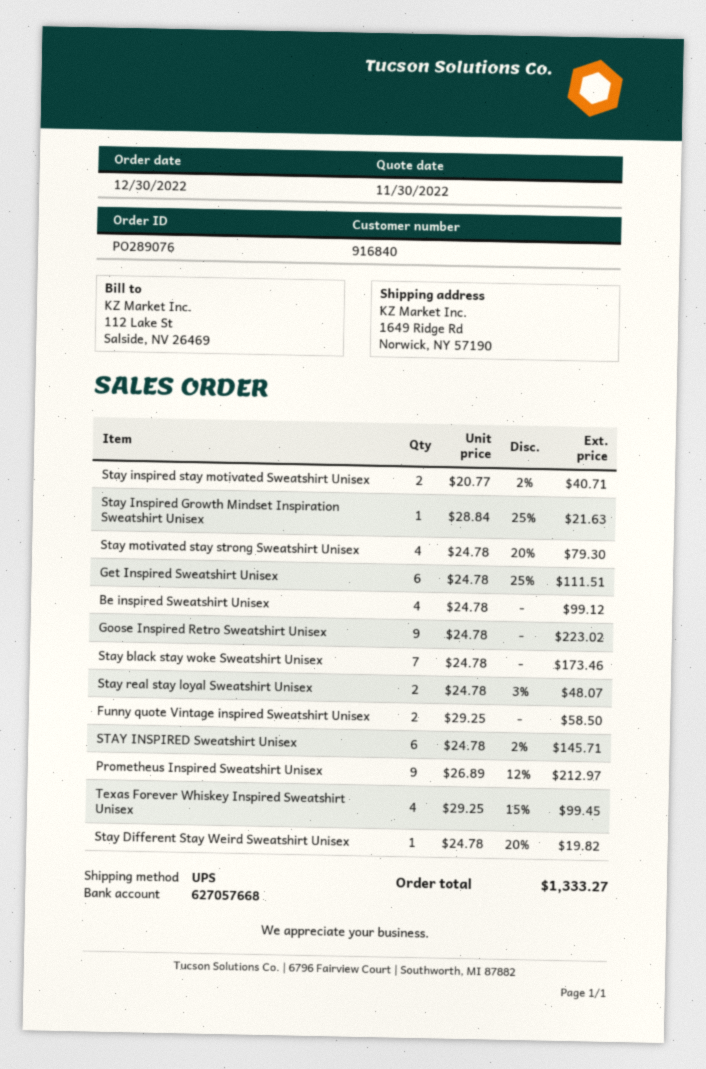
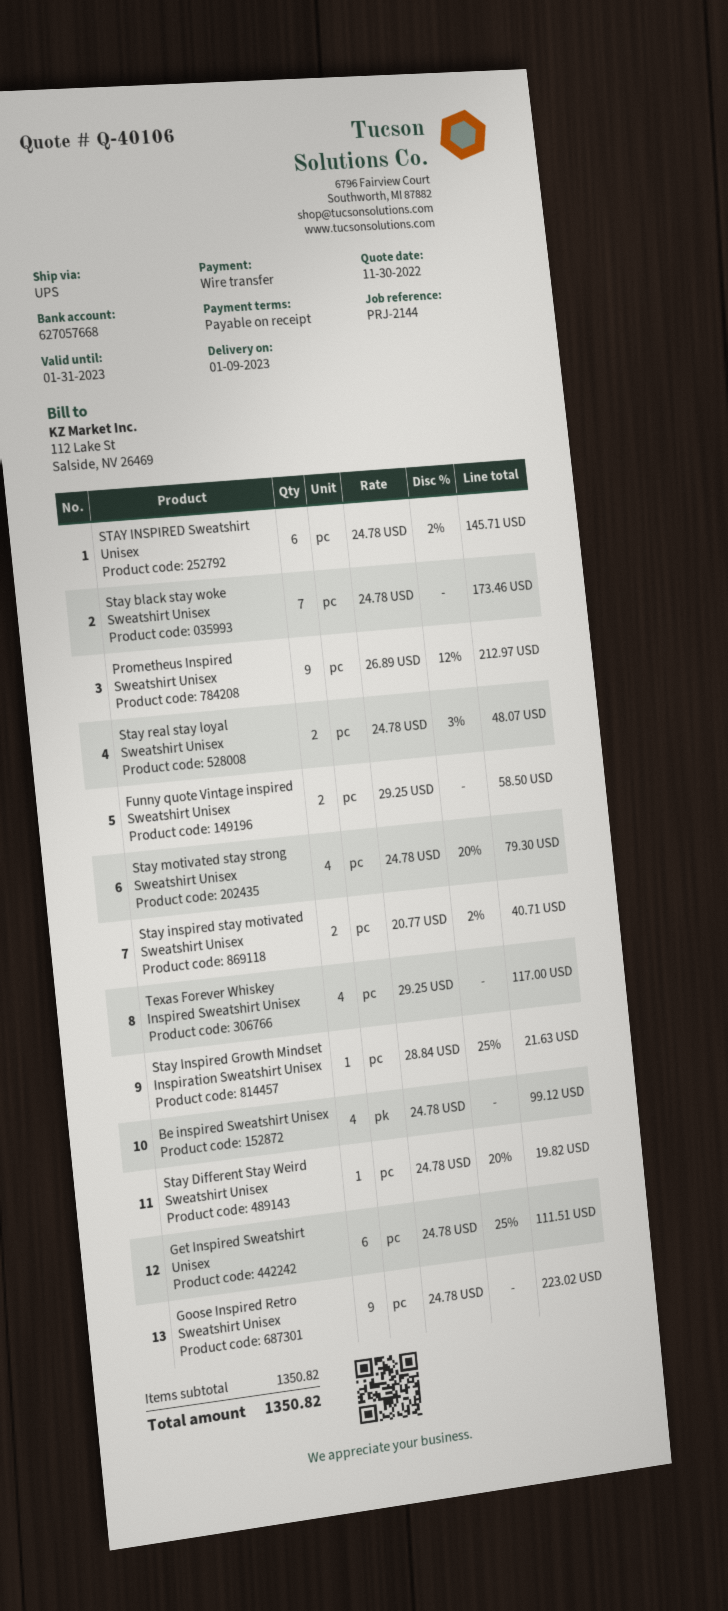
Texas Forever Whiskey Inspired Sweatshirt Unisex: 4 x 29.25 - 15% = 99.45 -> 4 x 29.25 = 117.00
total: 1333.27 -> 1350.82

